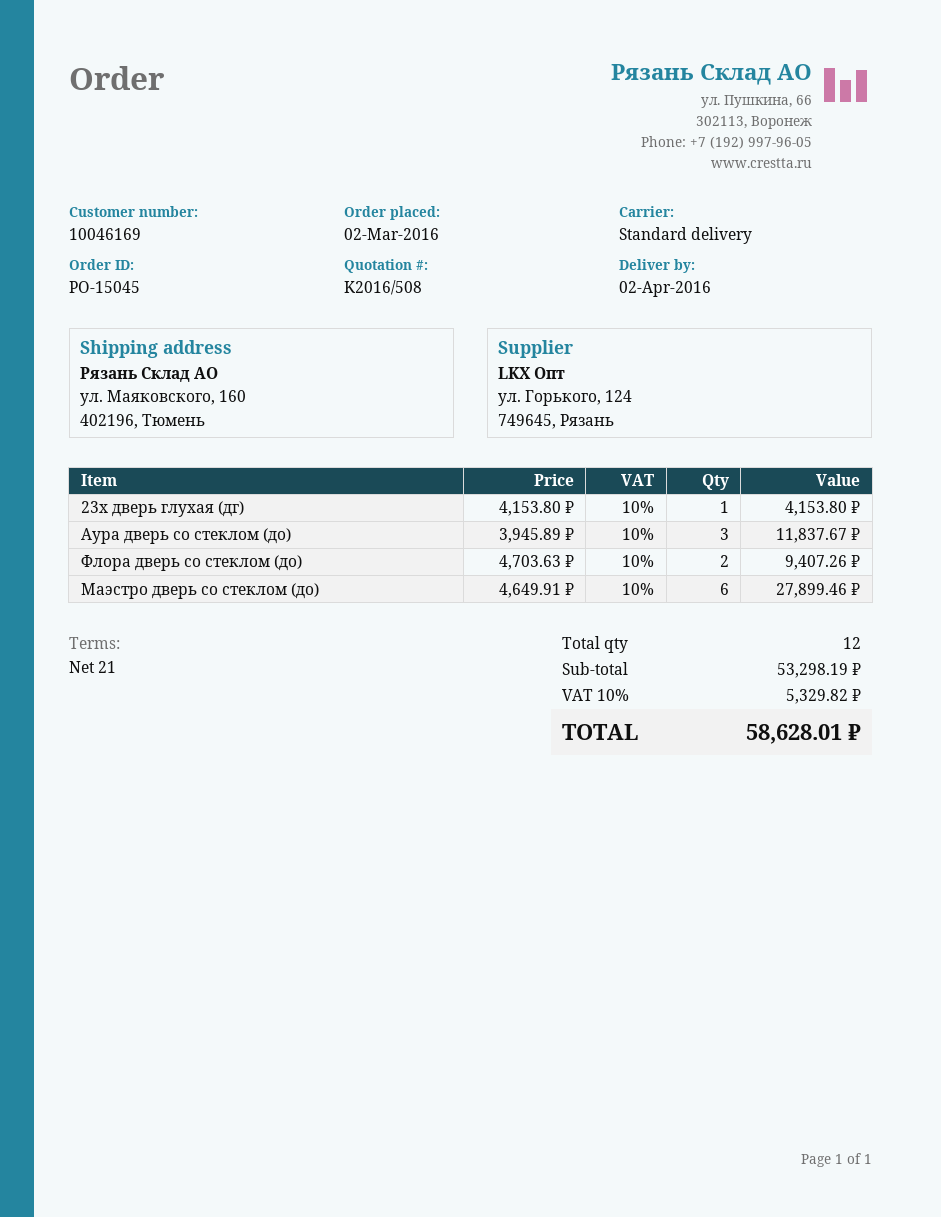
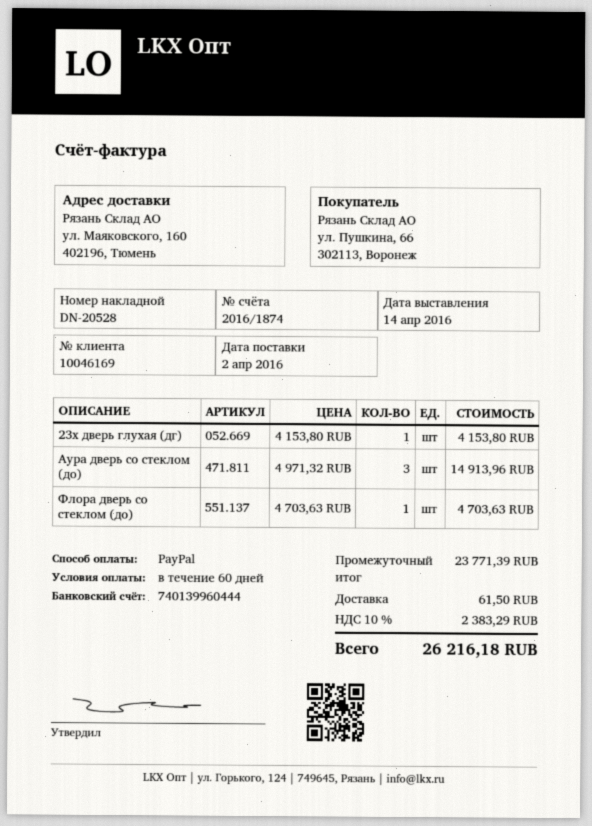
payment terms: 21 days -> 60 days
Аура дверь со стеклом (до): 3 x 3945.89 = 11837.67 -> 3 x 4971.32 = 14913.96
Флора дверь со стеклом (до): 2 x 4703.63 = 9407.26 -> 1 x 4703.63 = 4703.63
Маэстро дверь со стеклом (до): 6 x 4649.91 = 27899.46 -> none
subtotal: 53298.19 -> 23771.39
shipping: none -> 61.50
tax: 10% = 5329.82 -> 10% = 2383.29
total: 58628.01 -> 26216.18

